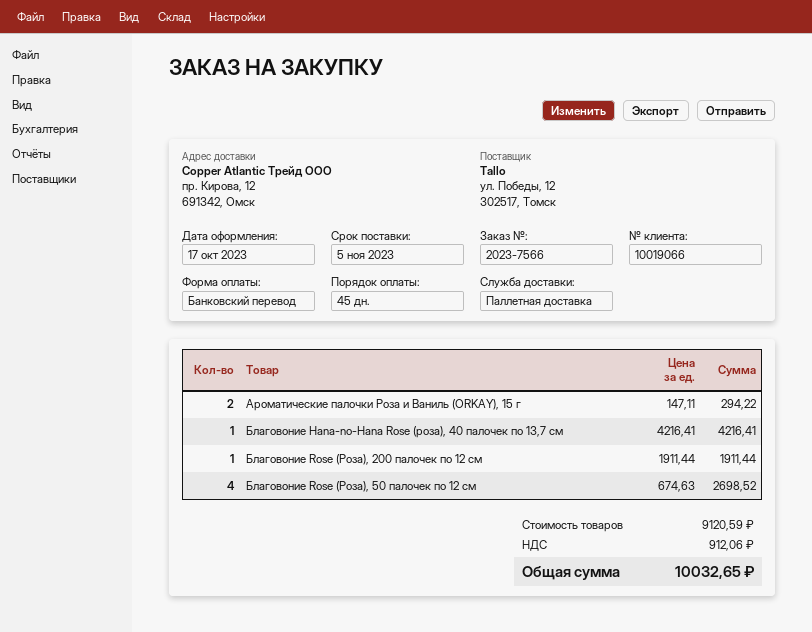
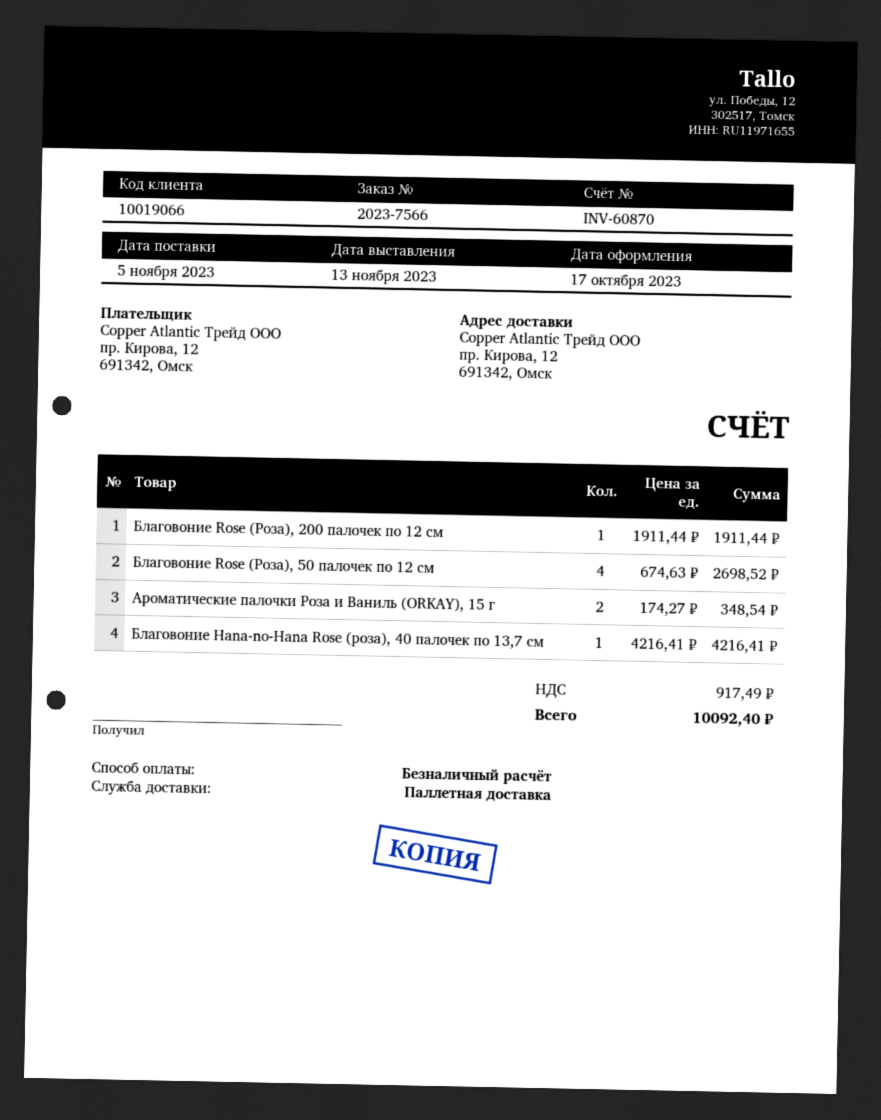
Ароматические палочки Роза и Ваниль (ORKAY), 15 г: 2 x 147.11 = 294.22 -> 2 x 174.27 = 348.54
tax: 912.06 -> 917.49
total: 10032.65 -> 10092.40

